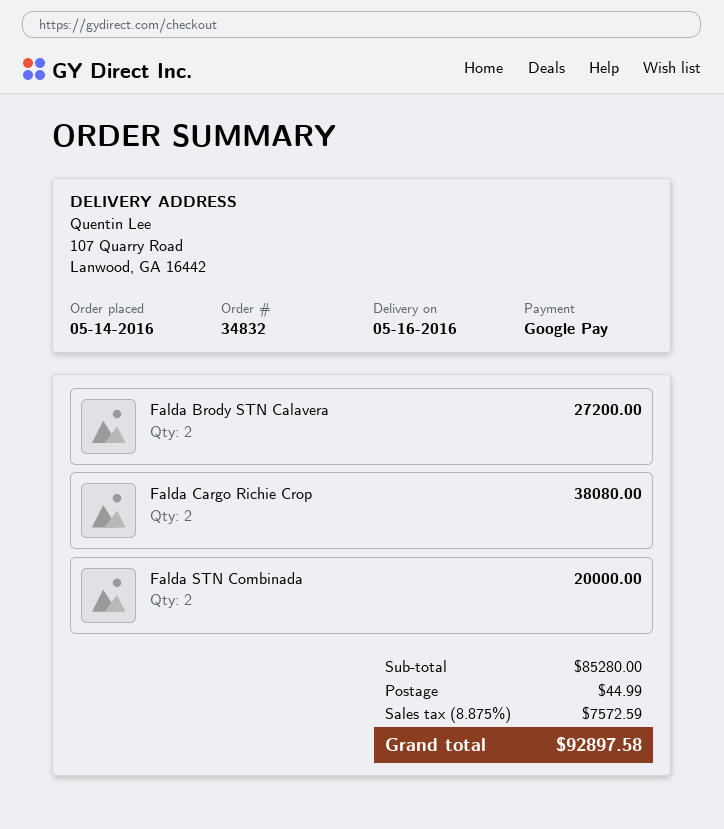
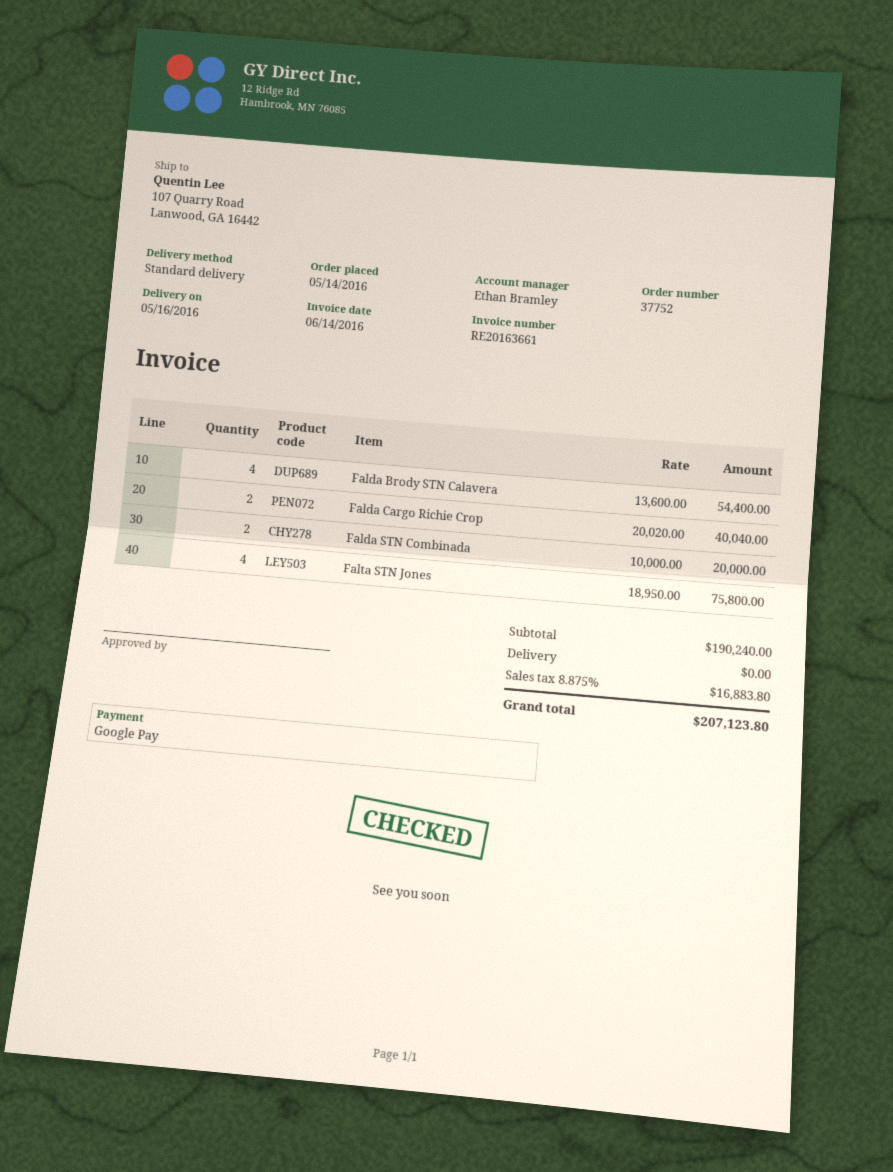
order number: 34832 -> 37752
Falda Brody STN Calavera: 2 for 27200.00 -> 4 for 54400.00
Falda Cargo Richie Crop: 2 for 38080.00 -> 2 for 40040.00
Falta STN Jones: none -> 4 for 75800.00
subtotal: 85280.00 -> 190240.00
shipping: 44.99 -> 0.00
tax: 8.875% = 7572.59 -> 8.875% = 16883.80
total: 92897.58 -> 207123.80

